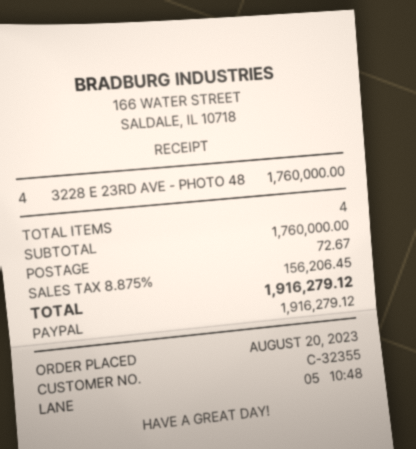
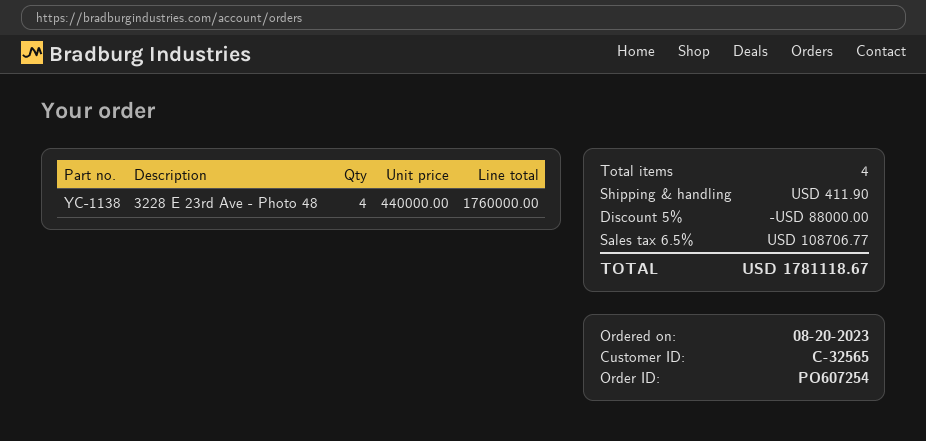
customer number: C-32355 -> C-32565
discount: none -> 5% = 88000.00
shipping: 72.67 -> 411.90
tax: 8.875% = 156206.45 -> 6.5% = 108706.77
total: 1916279.12 -> 1781118.67

